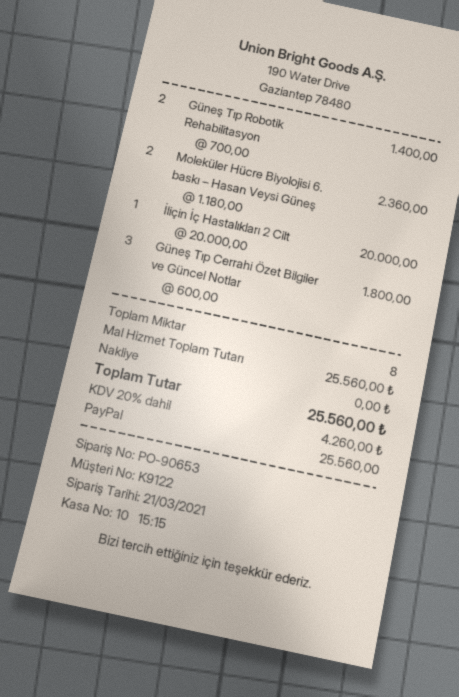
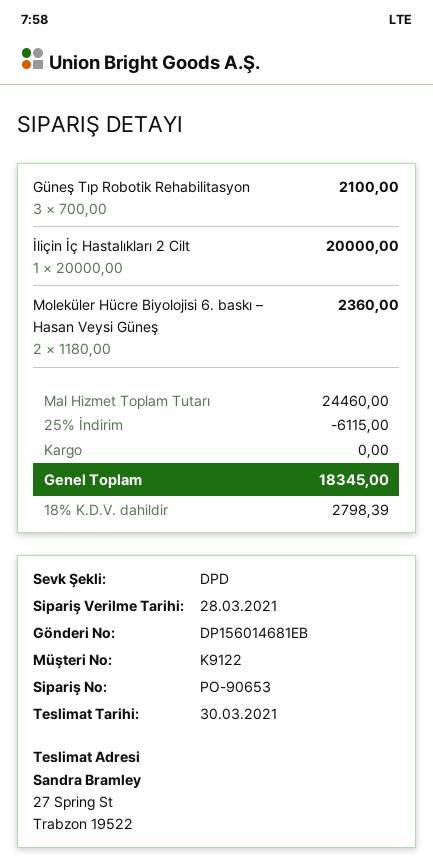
order date: 2021-03-21 -> 2021-03-28
Güneş Tıp Robotik Rehabilitasyon: 2 x 700.00 = 1400.00 -> 3 x 700.00 = 2100.00
Güneş Tıp Cerrahi Özet Bilgiler ve Güncel Notlar: 3 x 600.00 = 1800.00 -> none
subtotal: 25560.00 -> 24460.00
discount: none -> 25% = 6115.00
tax: 20% = 4260.00 -> 18% = 2798.39
total: 25560.00 -> 18345.00

